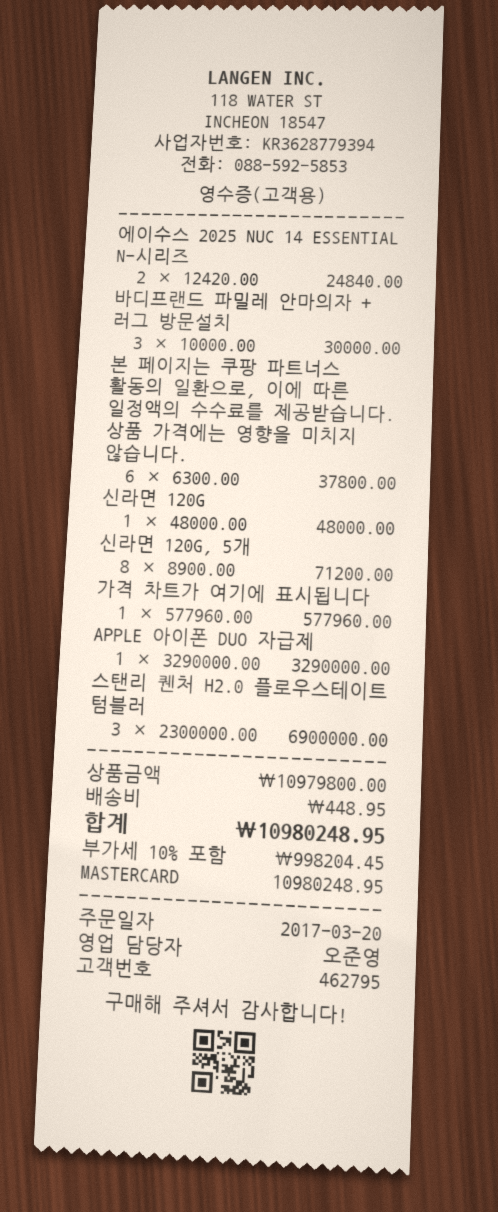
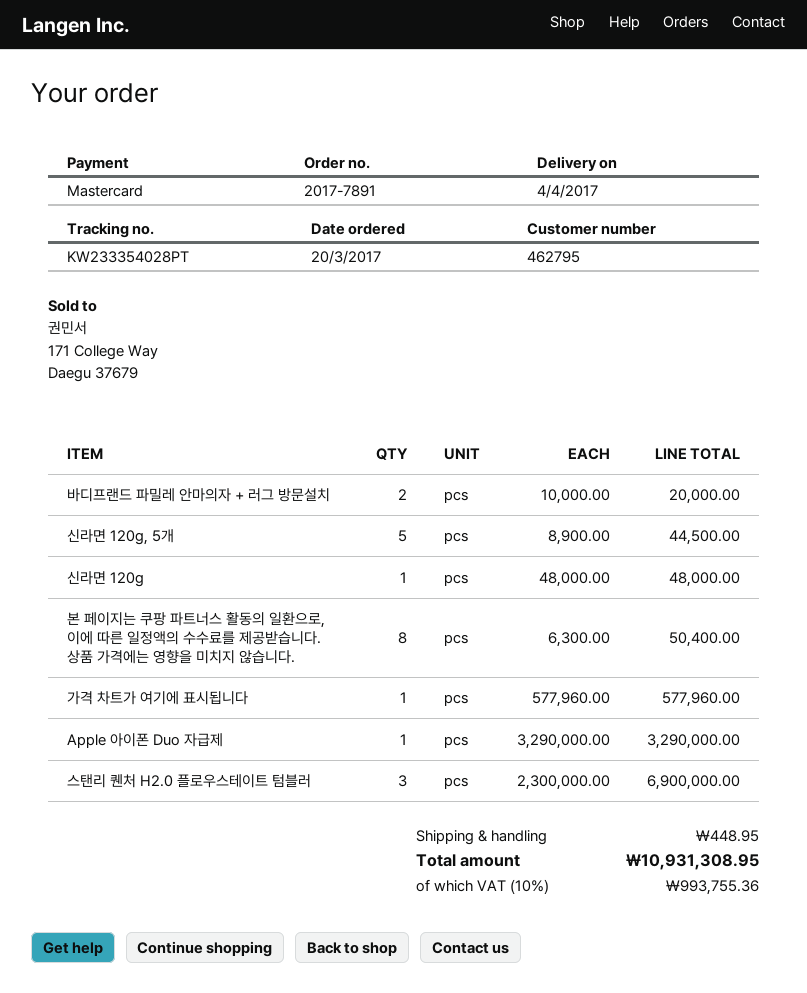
에이수스 2025 NUC 14 ESSENTIAL N-시리즈: 2 x 12420.00 = 24840.00 -> none
바디프랜드 파밀레 안마의자 + 러그 방문설치: 3 x 10000.00 = 30000.00 -> 2 x 10000.00 = 20000.00
본 페이지는 쿠팡 파트너스 활동의 일환으로, 이에 따른 일정액의 수수료를 제공받습니다. 상품 가격에는 영향을 미치지 않습니다.: 6 x 6300.00 = 37800.00 -> 8 x 6300.00 = 50400.00
신라면 120G, 5개: 8 x 8900.00 = 71200.00 -> 5 x 8900.00 = 44500.00
tax: 10% = 998204.45 -> 10% = 993755.36
total: 10980248.95 -> 10931308.95

